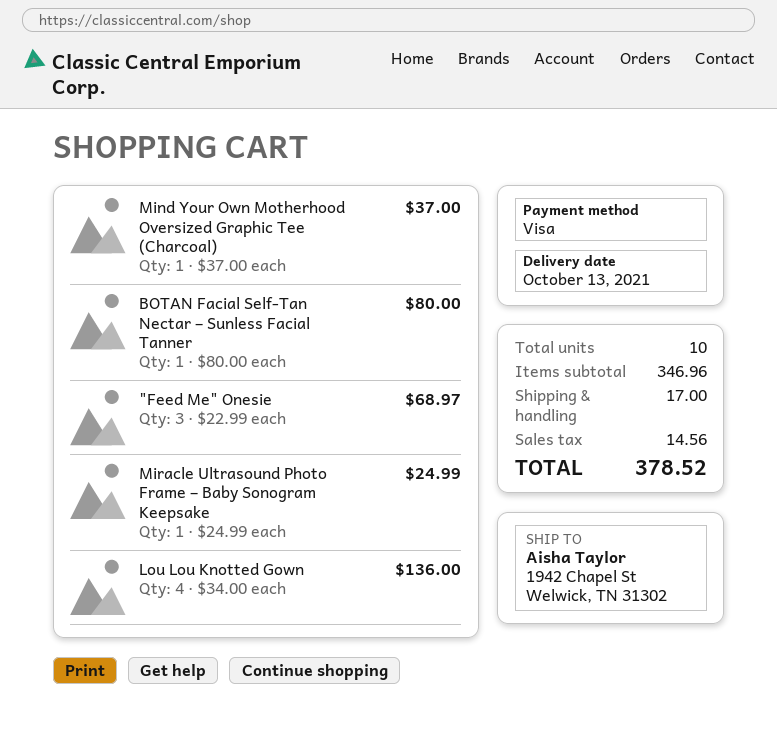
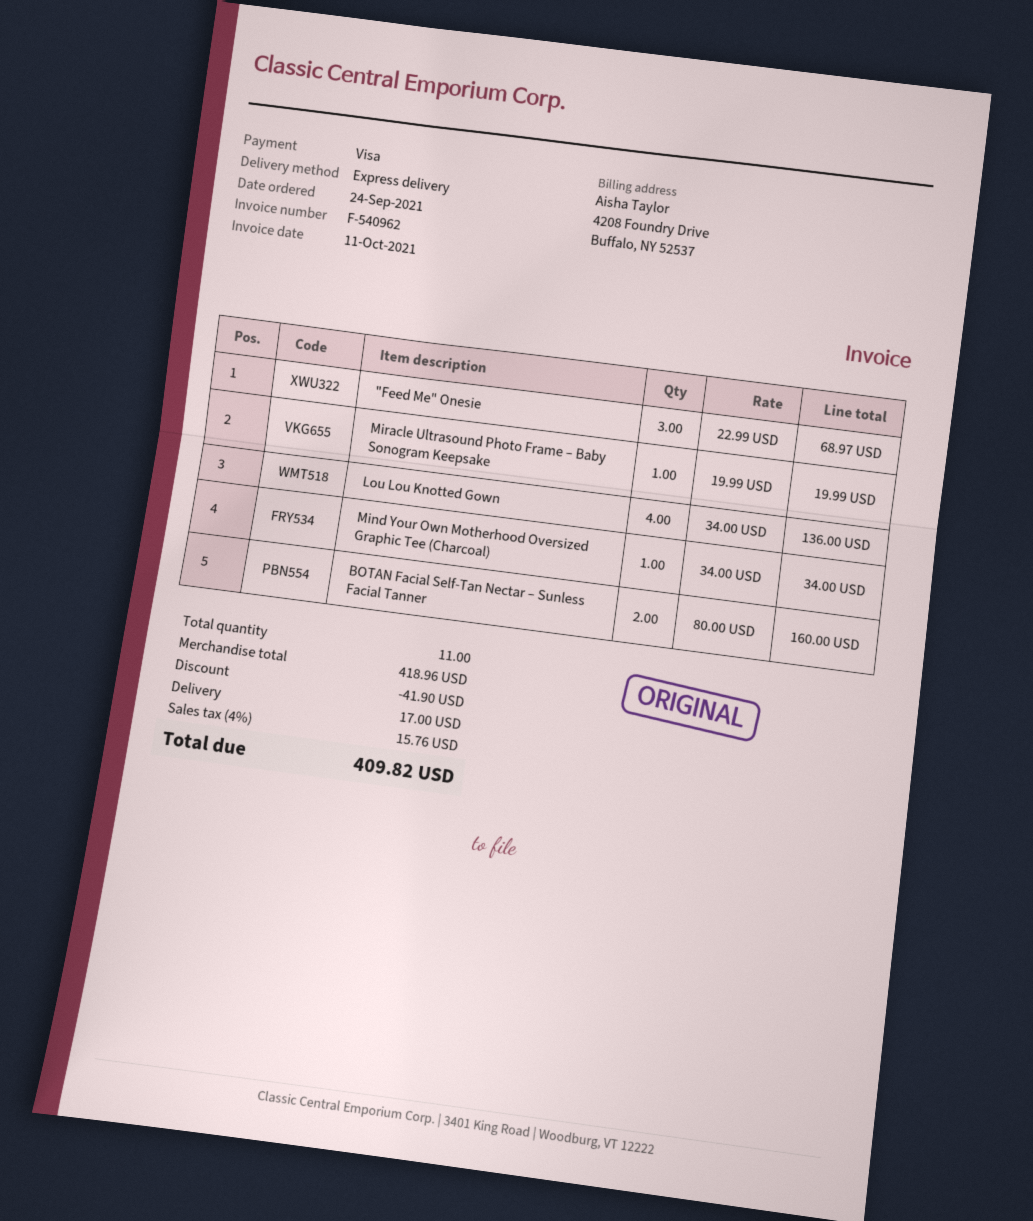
Mind Your Own Motherhood Oversized Graphic Tee (Charcoal): 1 x 37.00 = 37.00 -> 1 x 34.00 = 34.00
BOTAN Facial Self-Tan Nectar – Sunless Facial Tanner: 1 x 80.00 = 80.00 -> 2 x 80.00 = 160.00
Miracle Ultrasound Photo Frame – Baby Sonogram Keepsake: 1 x 24.99 = 24.99 -> 1 x 19.99 = 19.99
total quantity: 10 -> 11
subtotal: 346.96 -> 418.96
discount: none -> 41.90
tax: 14.56 -> 15.76
total: 378.52 -> 409.82

